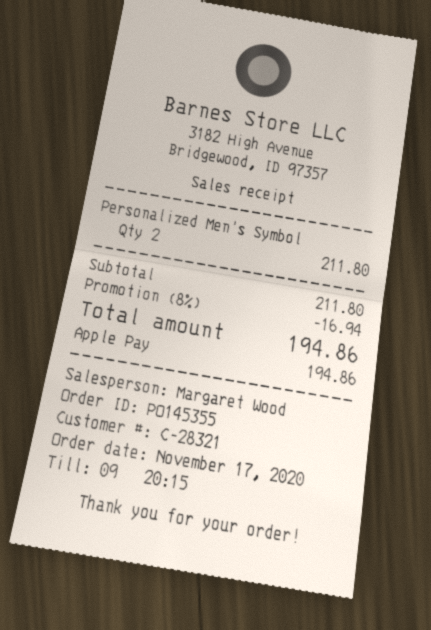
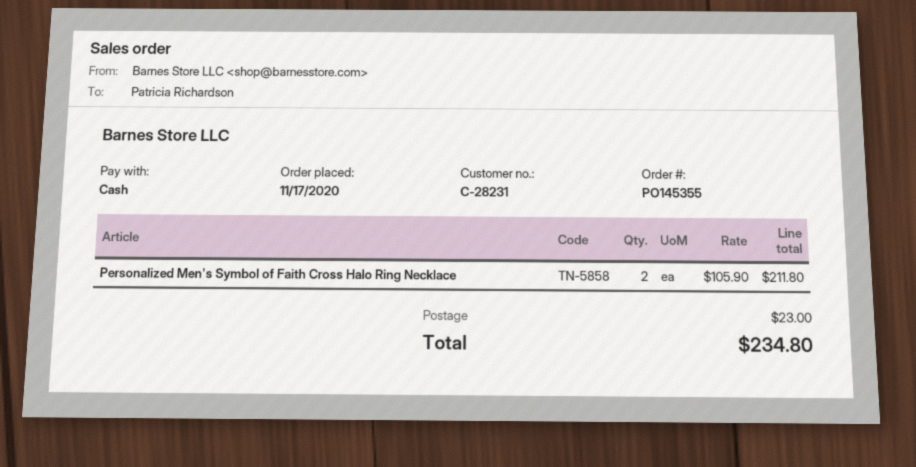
customer number: C-28321 -> C-28231
payment method: Apple Pay -> cash
discount: 8% = 16.94 -> none
shipping: none -> 23.00
total: 194.86 -> 234.80

